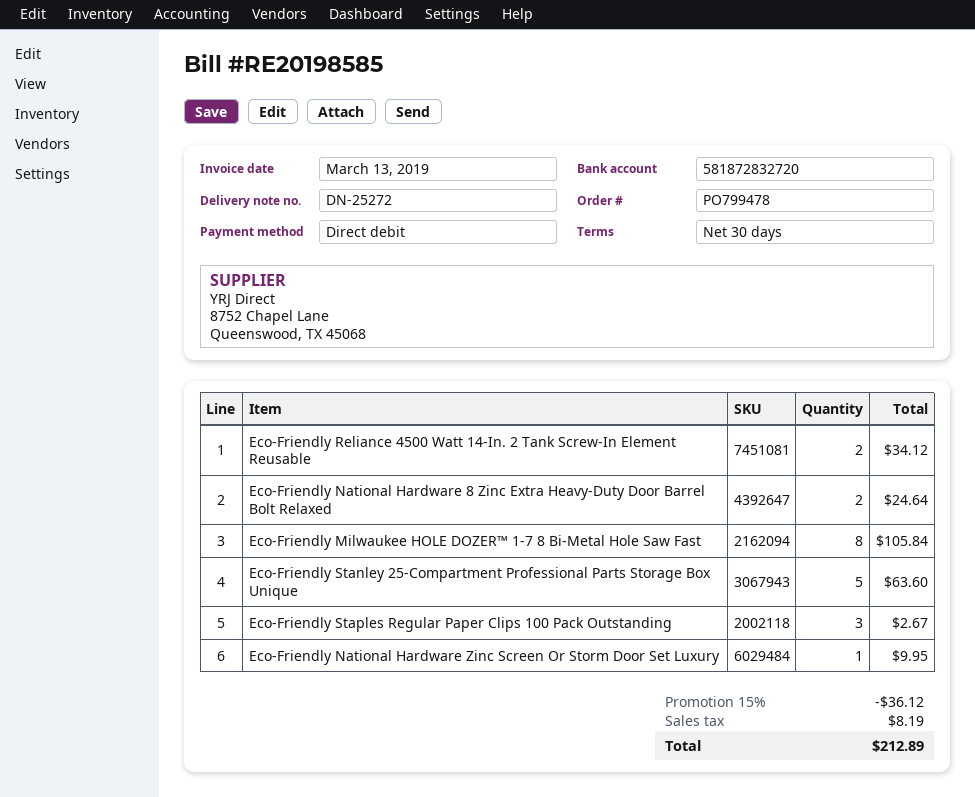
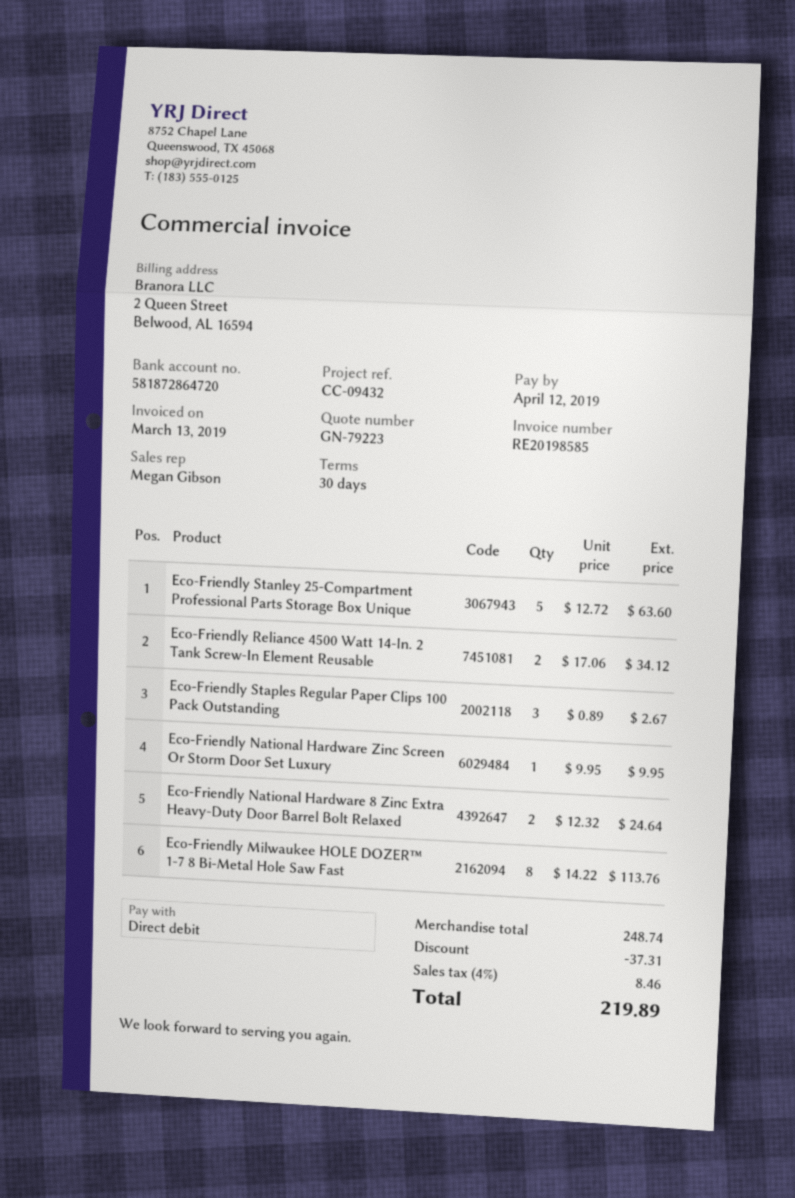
bank account: 581872832720 -> 581872864720
Eco-Friendly Milwaukee HOLE DOZER™ 1-7 8 Bi-Metal Hole Saw Fast: 8 for 105.84 -> 8 for 113.76
discount: 36.12 -> 37.31
tax: 8.19 -> 8.46
total: 212.89 -> 219.89

